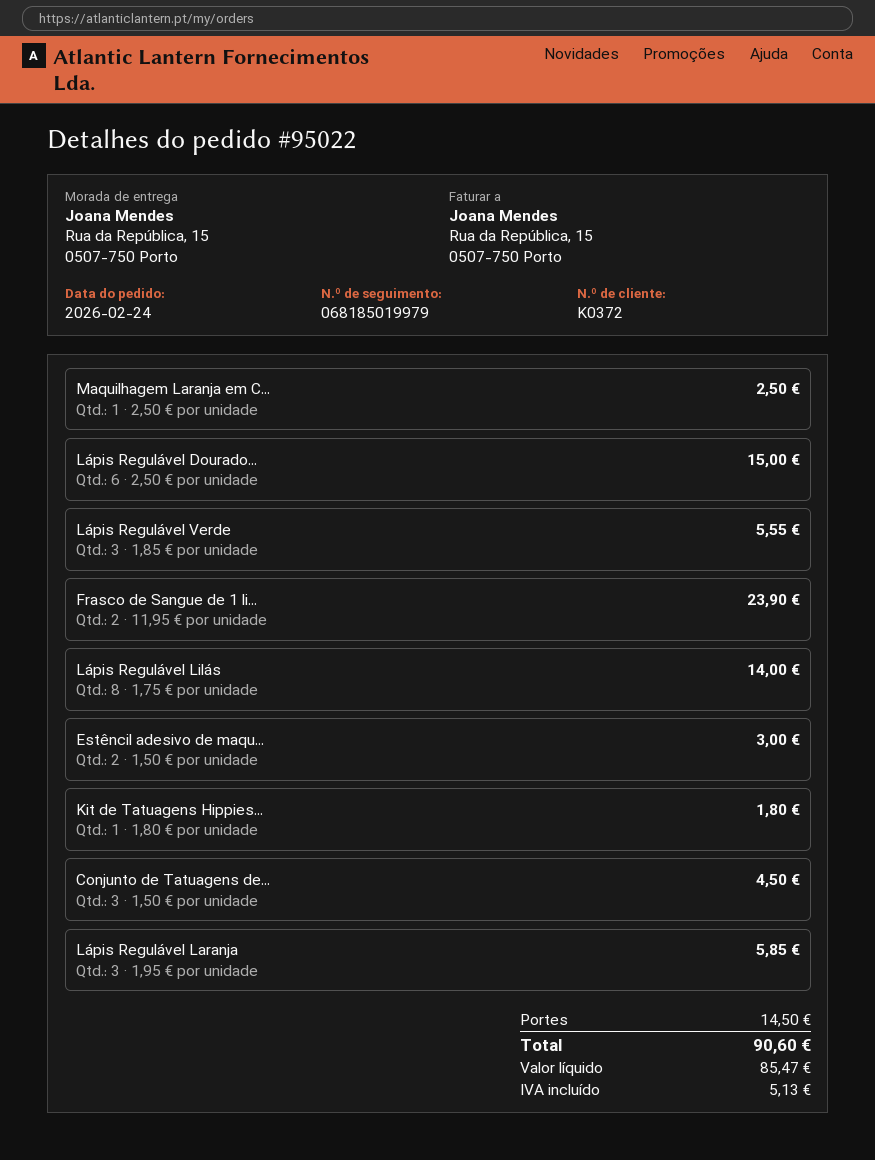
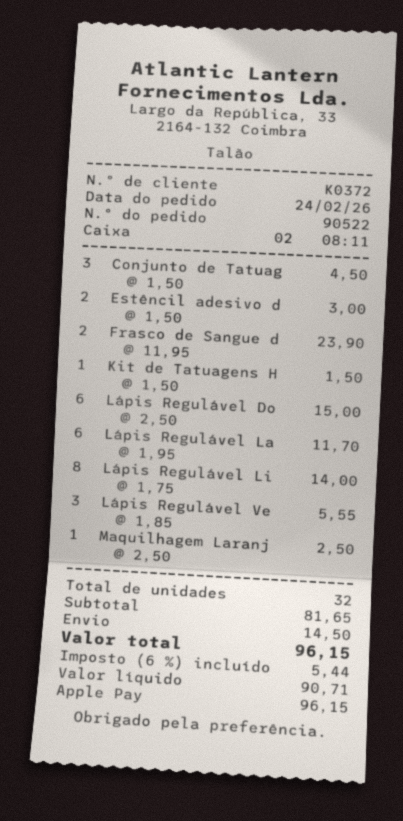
order number: 95022 -> 90522
Kit de Tatuagens Hippies...: 1 x 1.80 = 1.80 -> 1 x 1.50 = 1.50
Lápis Regulável Laranja: 3 x 1.95 = 5.85 -> 6 x 1.95 = 11.70
net: 85.47 -> 90.71
tax: 5.13 -> 5.44
total: 90.60 -> 96.15

